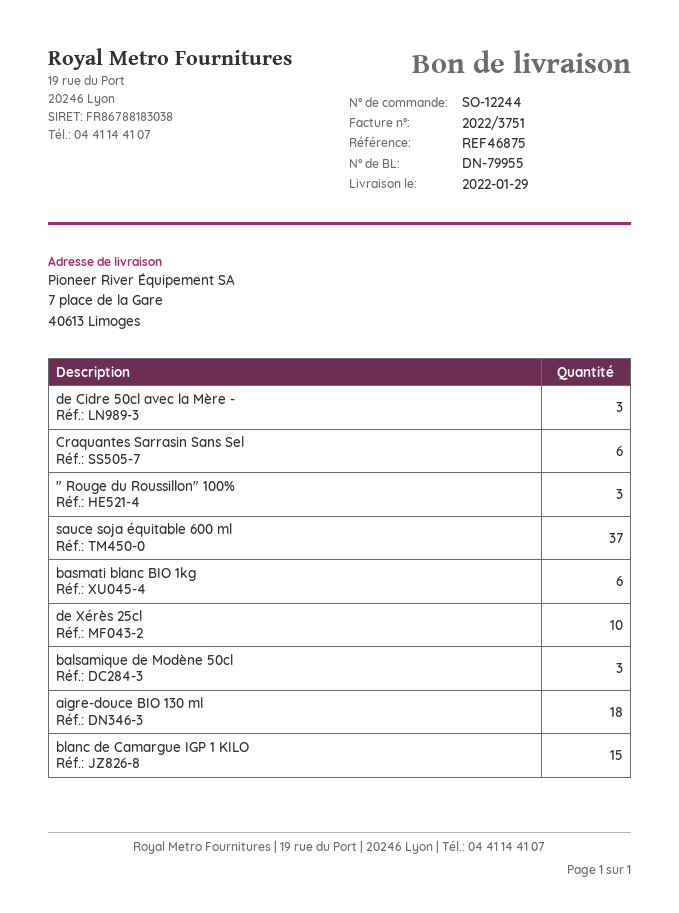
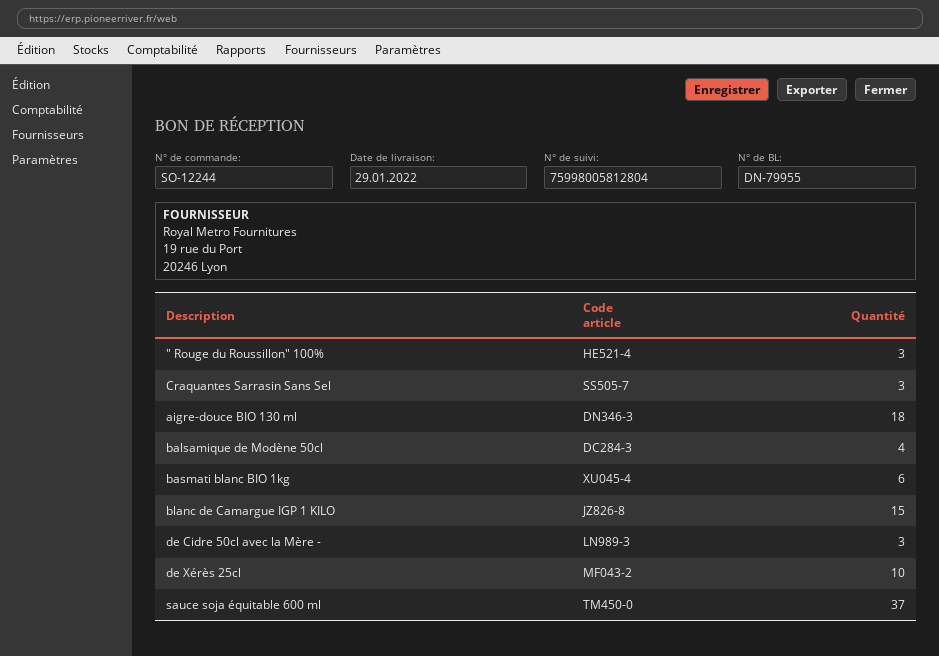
Craquantes Sarrasin Sans Sel: 6 -> 3
balsamique de Modène 50cl: 3 -> 4

